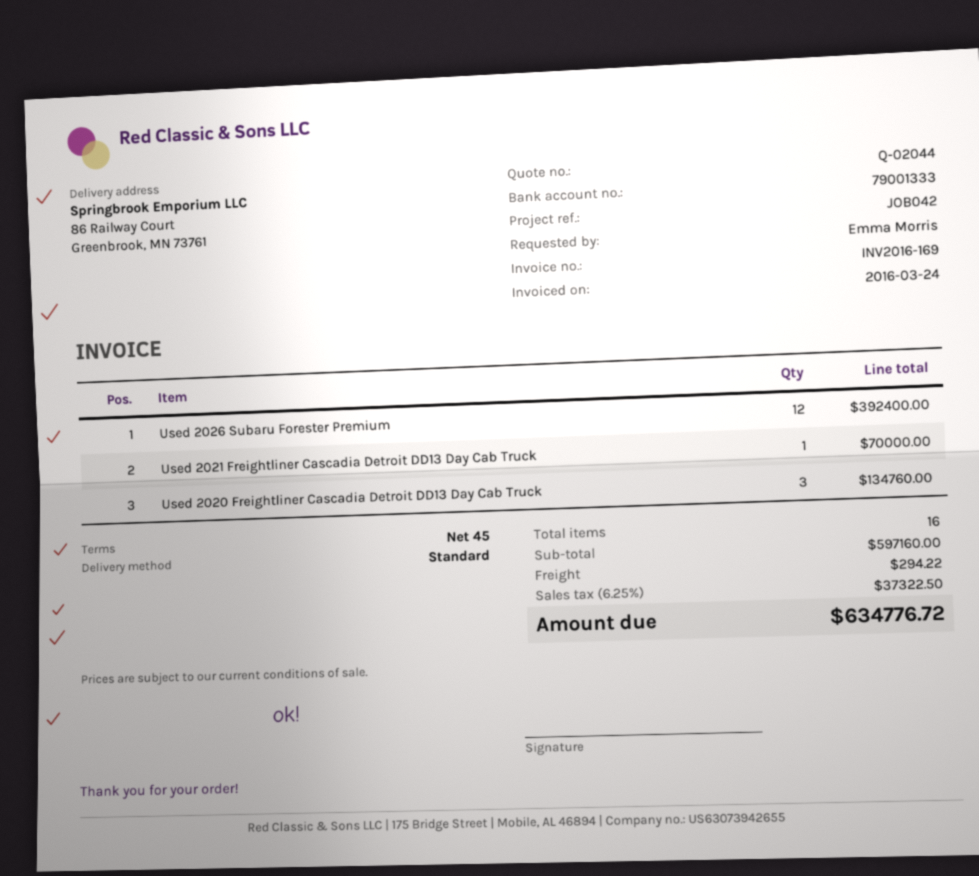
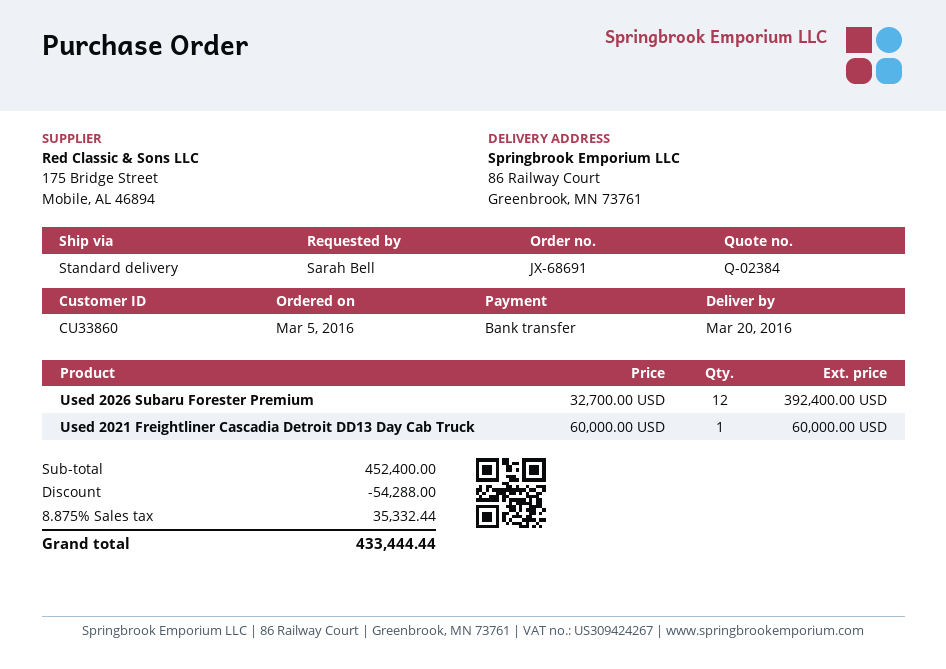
quote number: Q-02044 -> Q-02384
ordered by: Emma Morris -> Sarah Bell
Used 2021 Freightliner Cascadia Detroit DD13 Day Cab Truck: 1 for 70000.00 -> 1 for 60000.00
Used 2020 Freightliner Cascadia Detroit DD13 Day Cab Truck: 3 for 134760.00 -> none
subtotal: 597160.00 -> 452400.00
discount: none -> 54288.00
shipping: 294.22 -> none
tax: 6.25% = 37322.50 -> 8.875% = 35332.44
total: 634776.72 -> 433444.44

